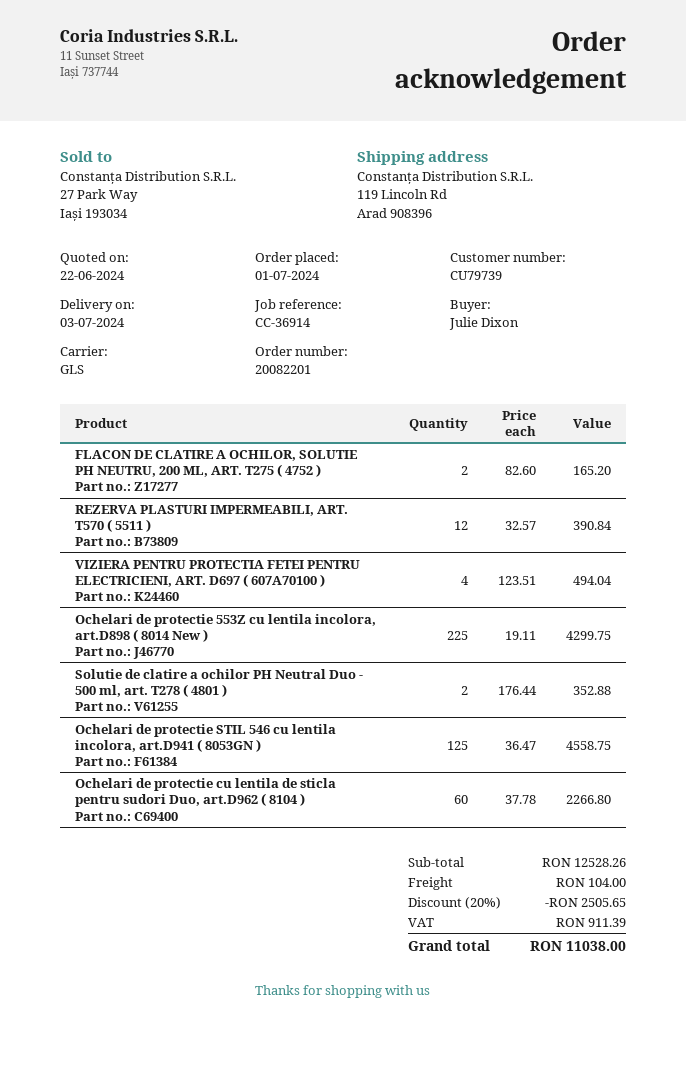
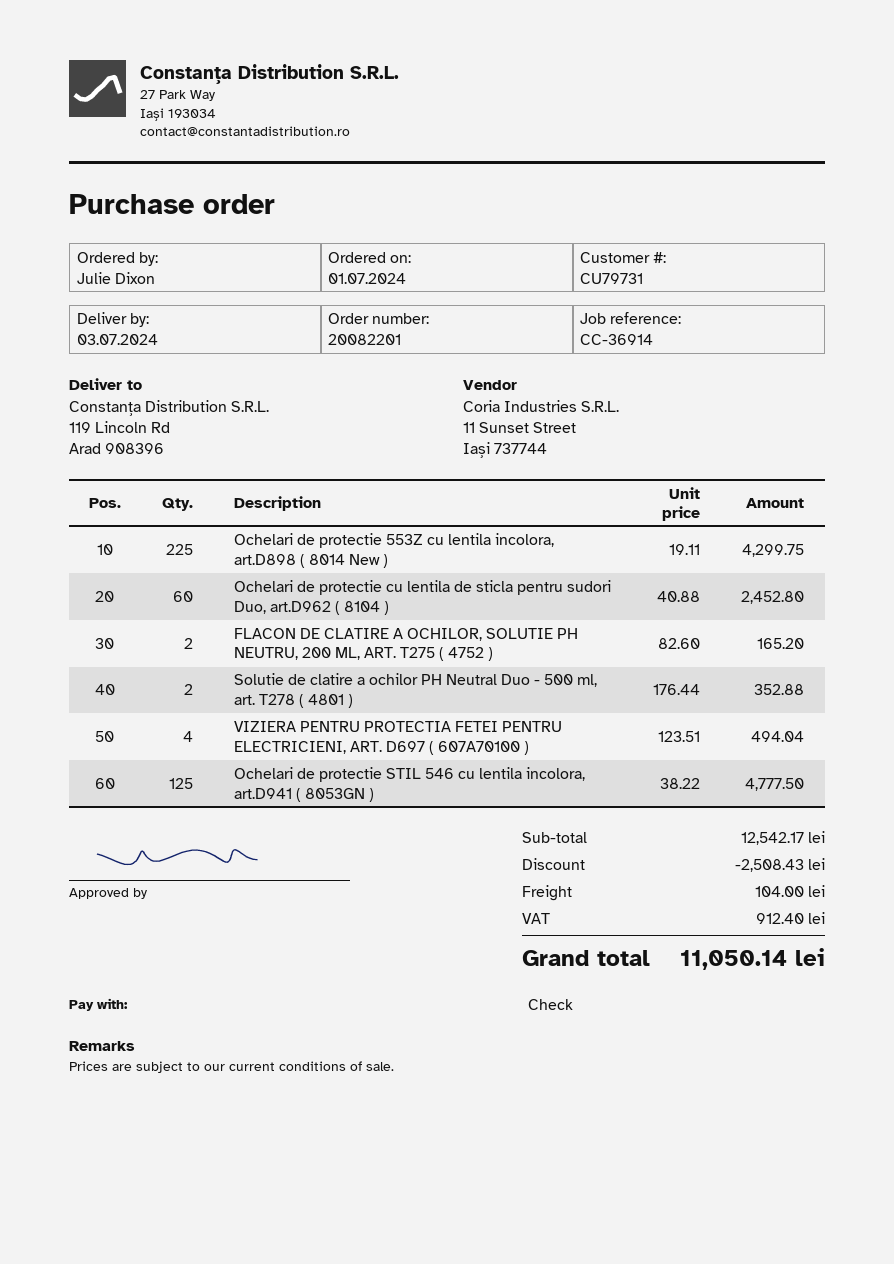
customer number: CU79739 -> CU79731
REZERVA PLASTURI IMPERMEABILI, ART. T570 ( 5511 ): 12 x 32.57 = 390.84 -> none
Ochelari de protectie STIL 546 cu lentila incolora, art.D941 ( 8053GN ): 125 x 36.47 = 4558.75 -> 125 x 38.22 = 4777.50
Ochelari de protectie cu lentila de sticla pentru sudori Duo, art.D962 ( 8104 ): 60 x 37.78 = 2266.80 -> 60 x 40.88 = 2452.80
subtotal: 12528.26 -> 12542.17
discount: 2505.65 -> 2508.43
tax: 911.39 -> 912.40
total: 11038.00 -> 11050.14

